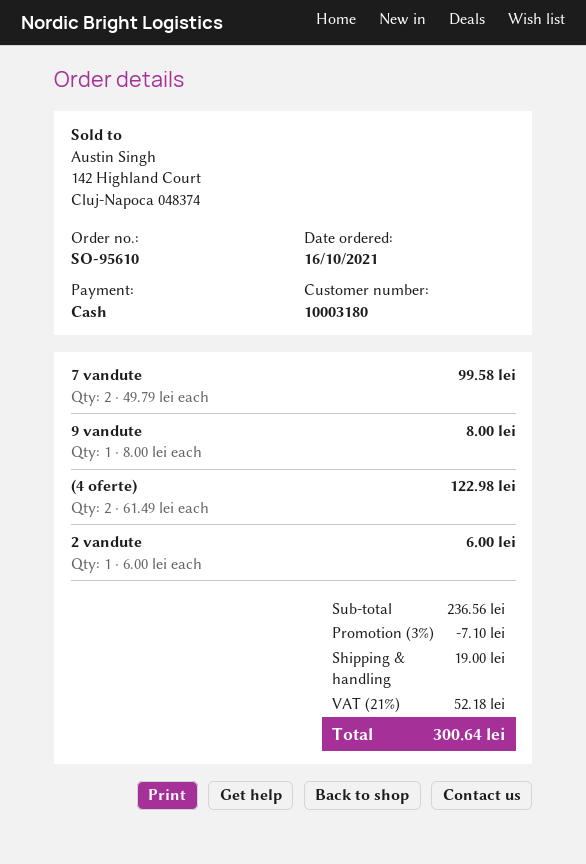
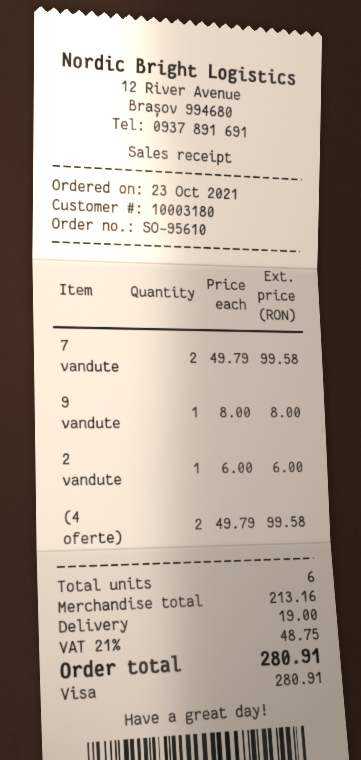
order date: 2021-10-16 -> 2021-10-23
payment method: cash -> Visa
(4 oferte): 2 x 61.49 = 122.98 -> 2 x 49.79 = 99.58
subtotal: 236.56 -> 213.16
discount: 3% = 7.10 -> none
tax: 21% = 52.18 -> 21% = 48.75
total: 300.64 -> 280.91

